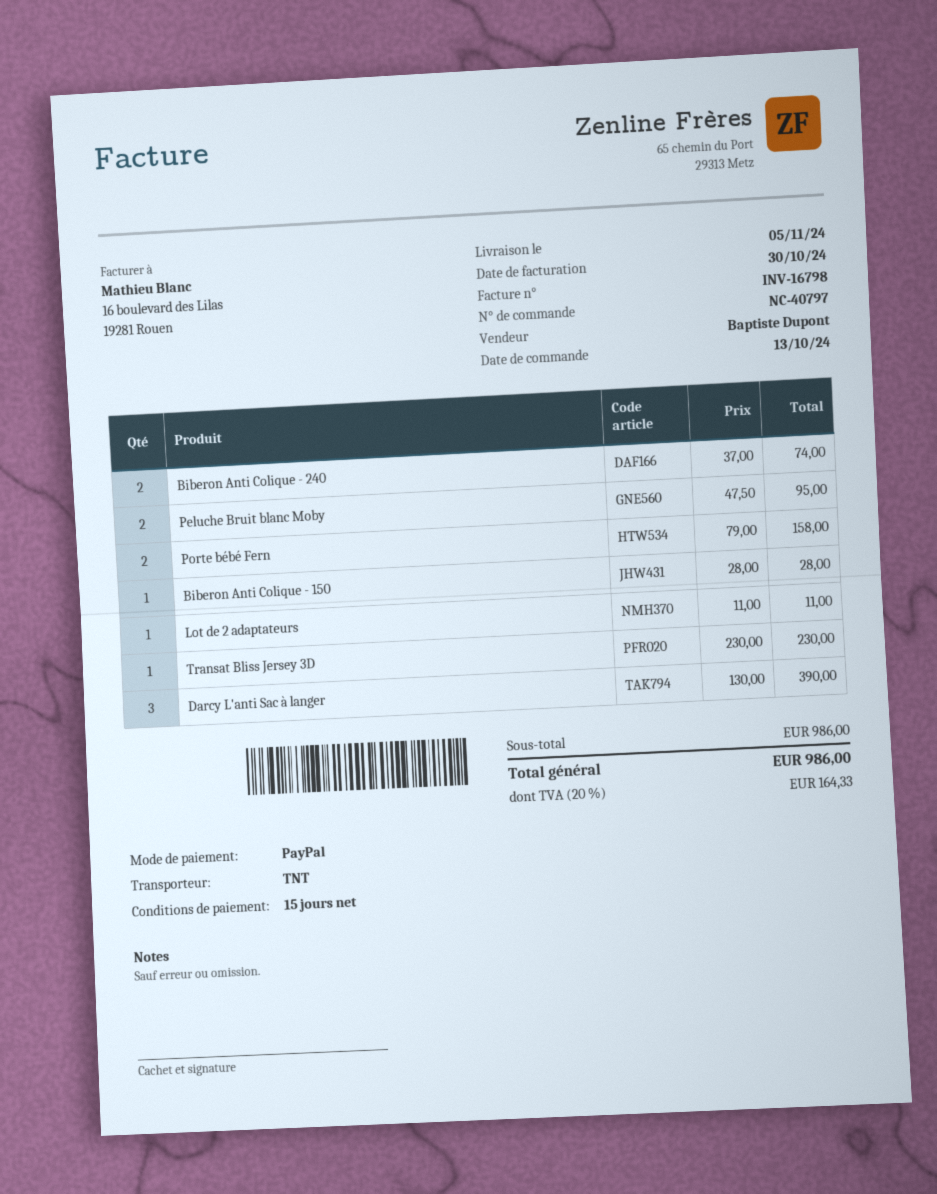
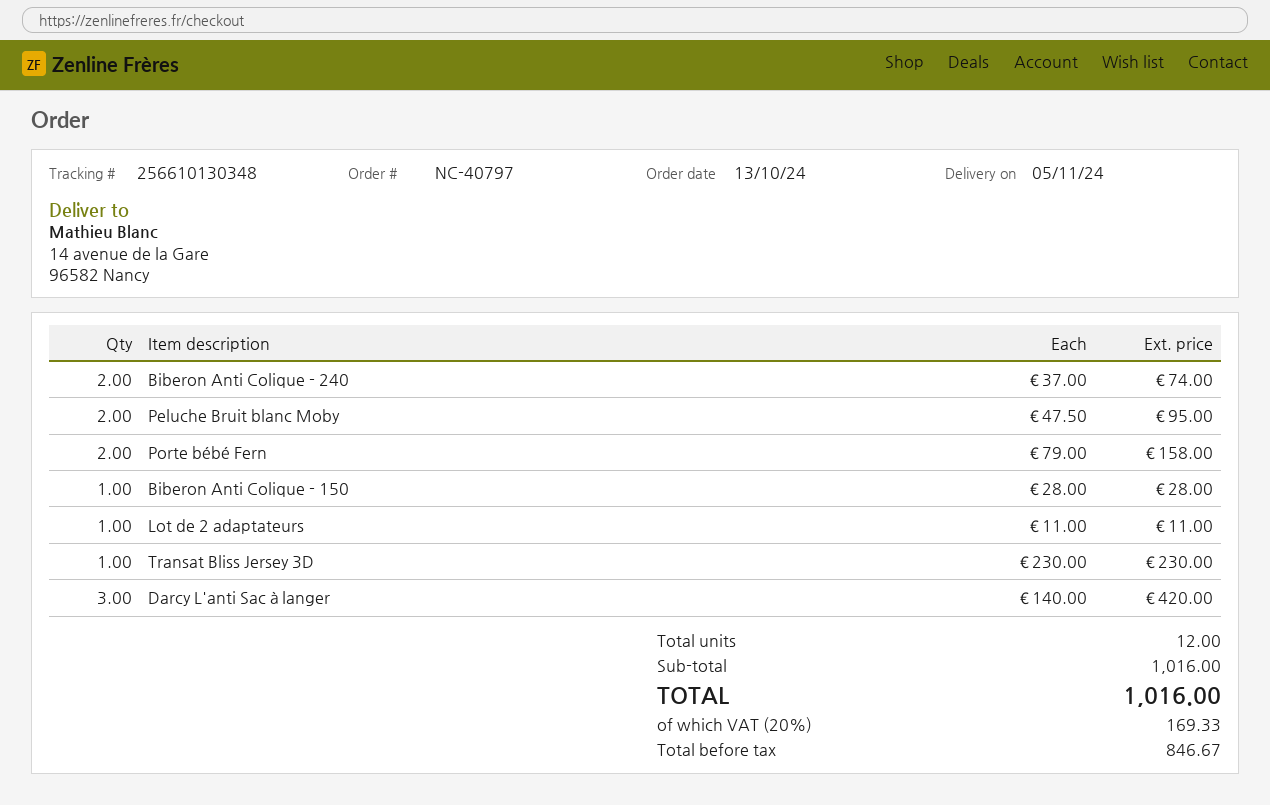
Darcy L'anti Sac à langer: 3 x 130.00 = 390.00 -> 3 x 140.00 = 420.00
subtotal: 986.00 -> 1016.00
tax: 20% = 164.33 -> 20% = 169.33
total: 986.00 -> 1016.00

